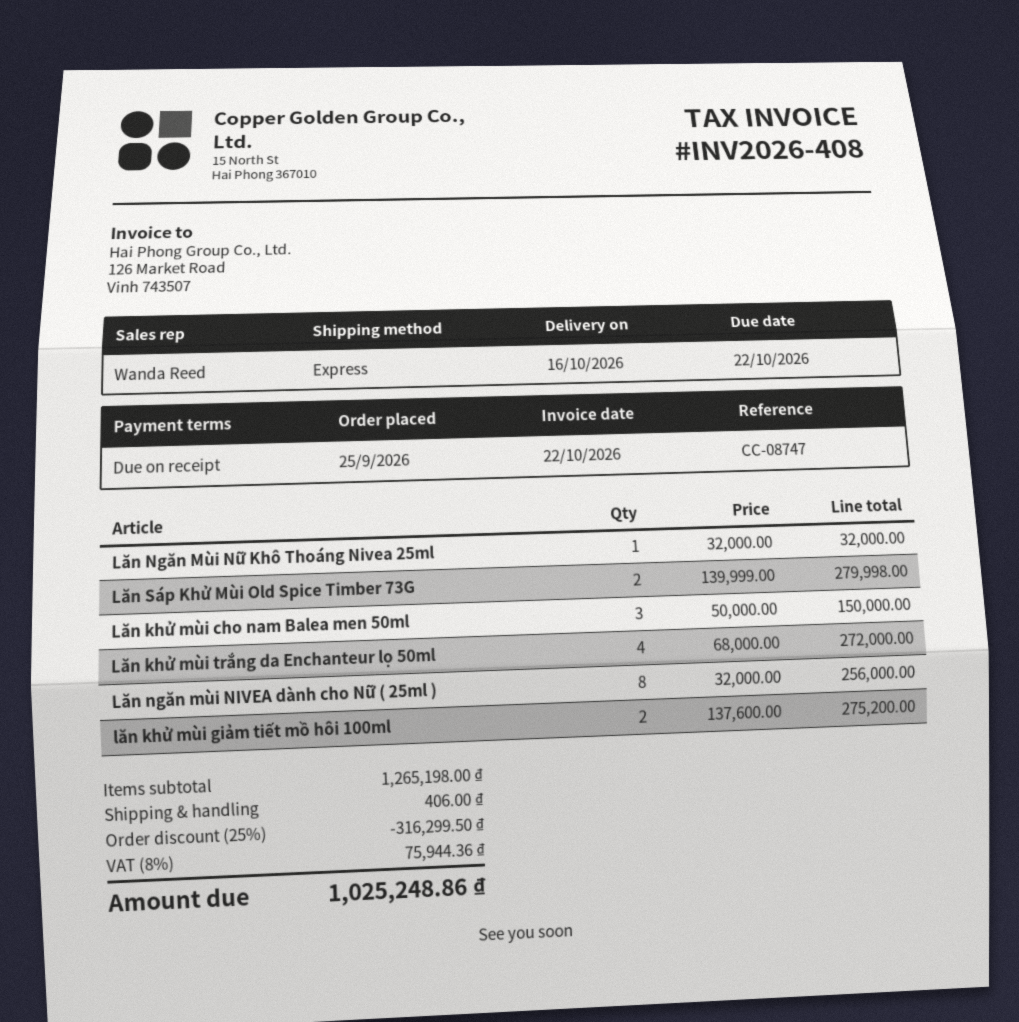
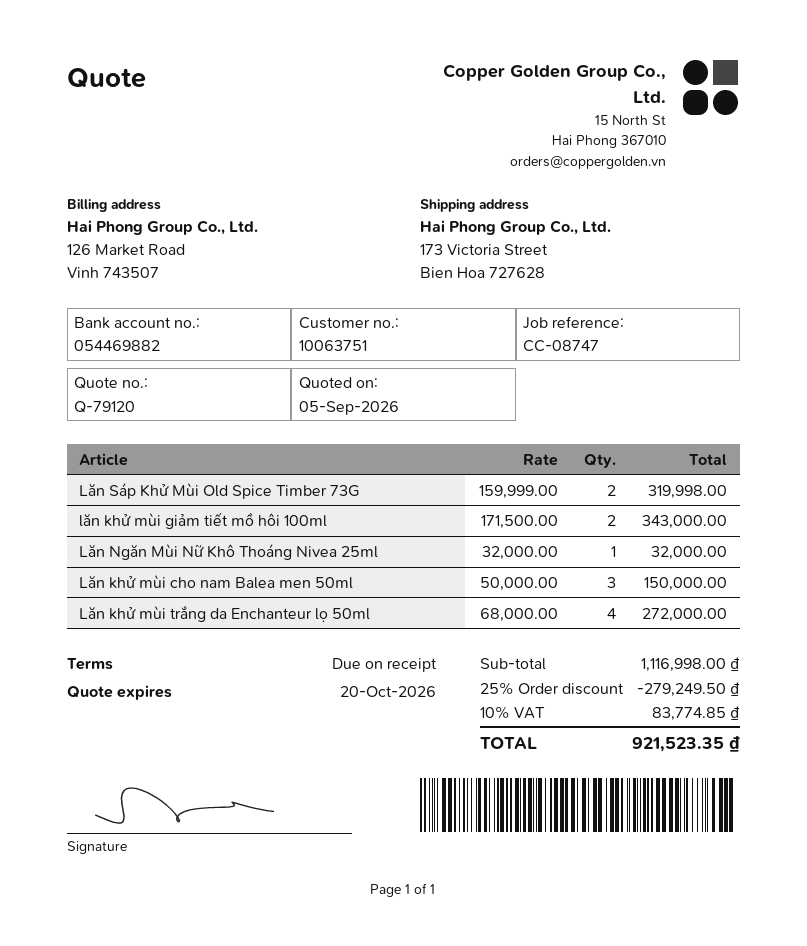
Lăn Sáp Khử Mùi Old Spice Timber 73G: 2 x 139999.00 = 279998.00 -> 2 x 159999.00 = 319998.00
Lăn ngăn mùi NIVEA dành cho Nữ ( 25ml ): 8 x 32000.00 = 256000.00 -> none
lăn khử mùi giảm tiết mồ hôi 100ml: 2 x 137600.00 = 275200.00 -> 2 x 171500.00 = 343000.00
subtotal: 1265198.00 -> 1116998.00
discount: 25% = 316299.50 -> 25% = 279249.50
shipping: 406.00 -> none
tax: 8% = 75944.36 -> 10% = 83774.85
total: 1025248.86 -> 921523.35

